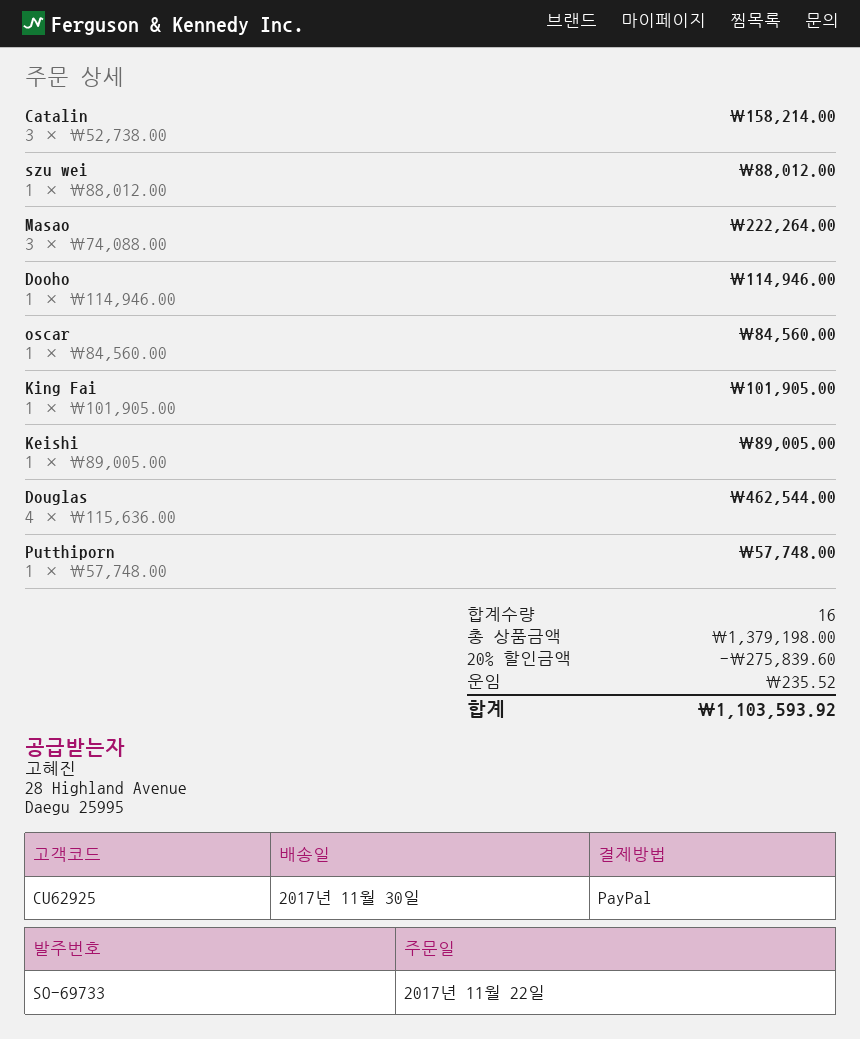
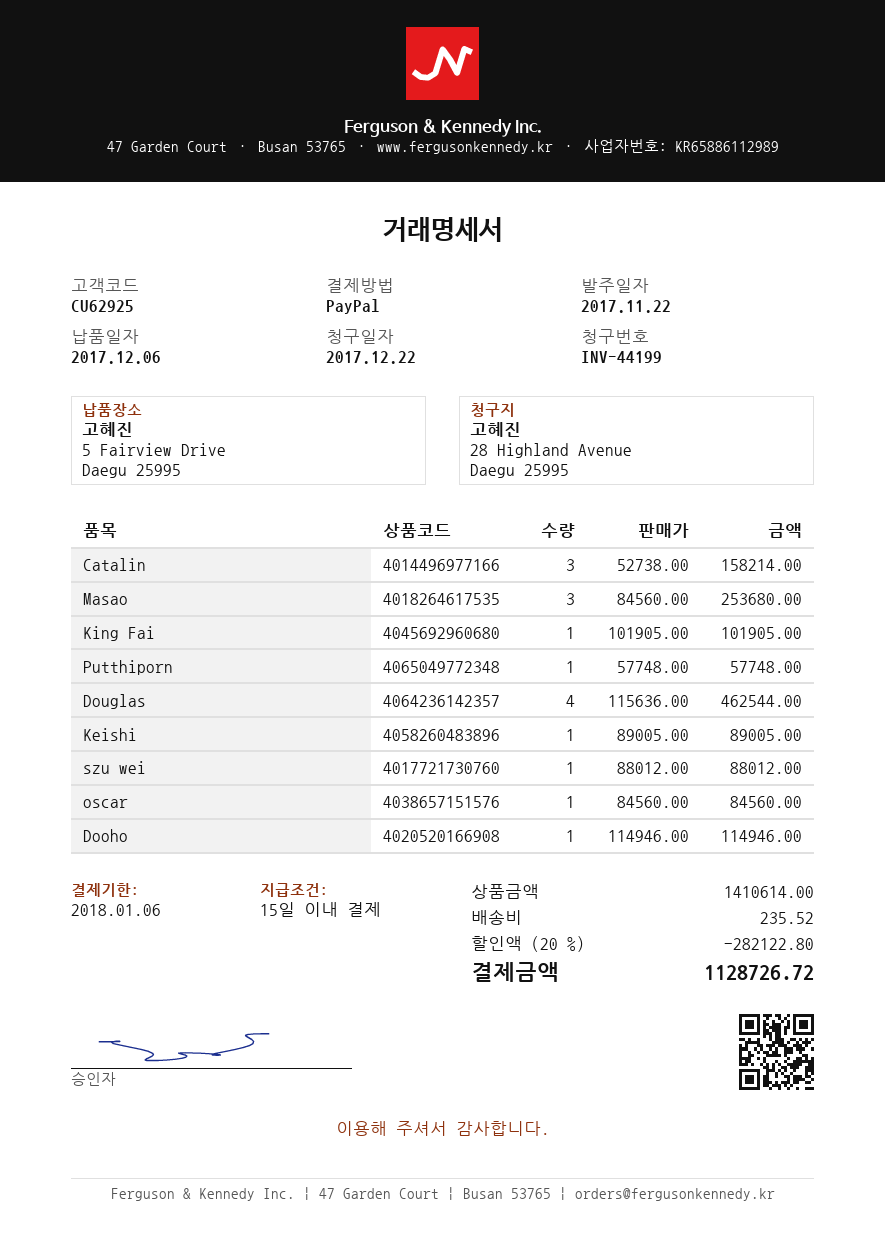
delivery date: 2017-11-30 -> 2017-12-06
Masao: 3 x 74088.00 = 222264.00 -> 3 x 84560.00 = 253680.00
subtotal: 1379198.00 -> 1410614.00
discount: 20% = 275839.60 -> 20% = 282122.80
total: 1103593.92 -> 1128726.72

